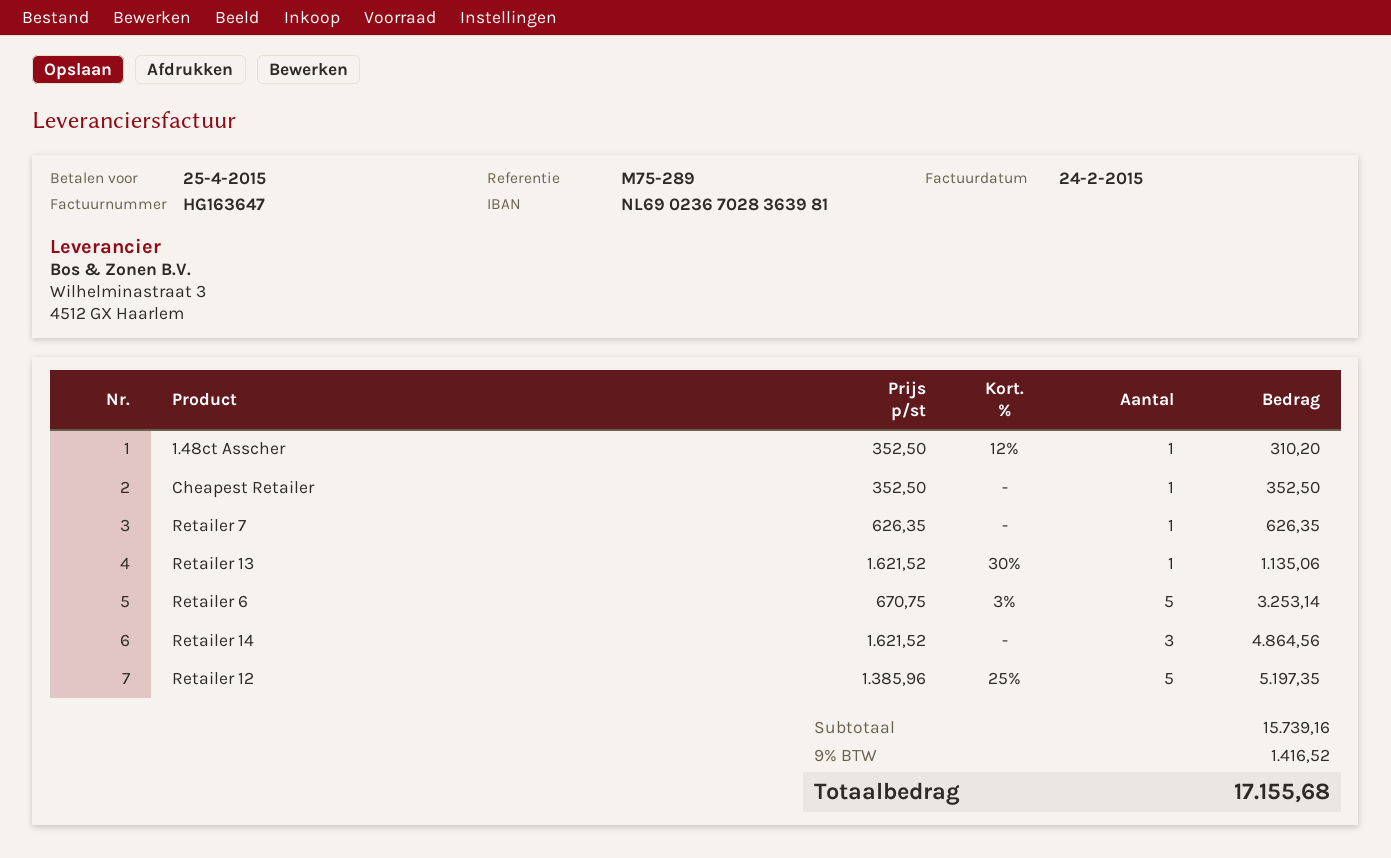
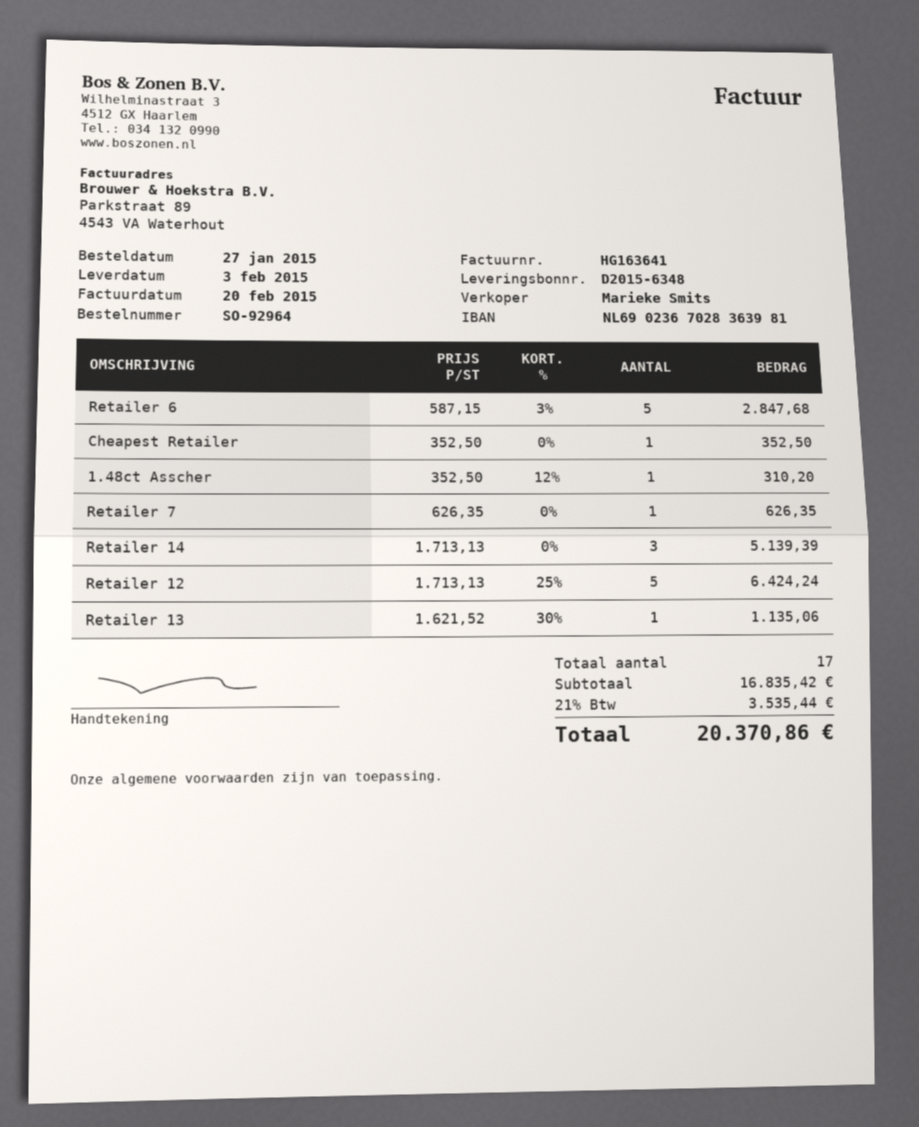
invoice number: HG163647 -> HG163641
invoice date: 2015-02-24 -> 2015-02-20
Retailer 6: 5 x 670.75 - 3% = 3253.14 -> 5 x 587.15 - 3% = 2847.68
Retailer 14: 3 x 1621.52 = 4864.56 -> 3 x 1713.13 = 5139.39
Retailer 12: 5 x 1385.96 - 25% = 5197.35 -> 5 x 1713.13 - 25% = 6424.24
subtotal: 15739.16 -> 16835.42
tax: 9% = 1416.52 -> 21% = 3535.44
total: 17155.68 -> 20370.86

